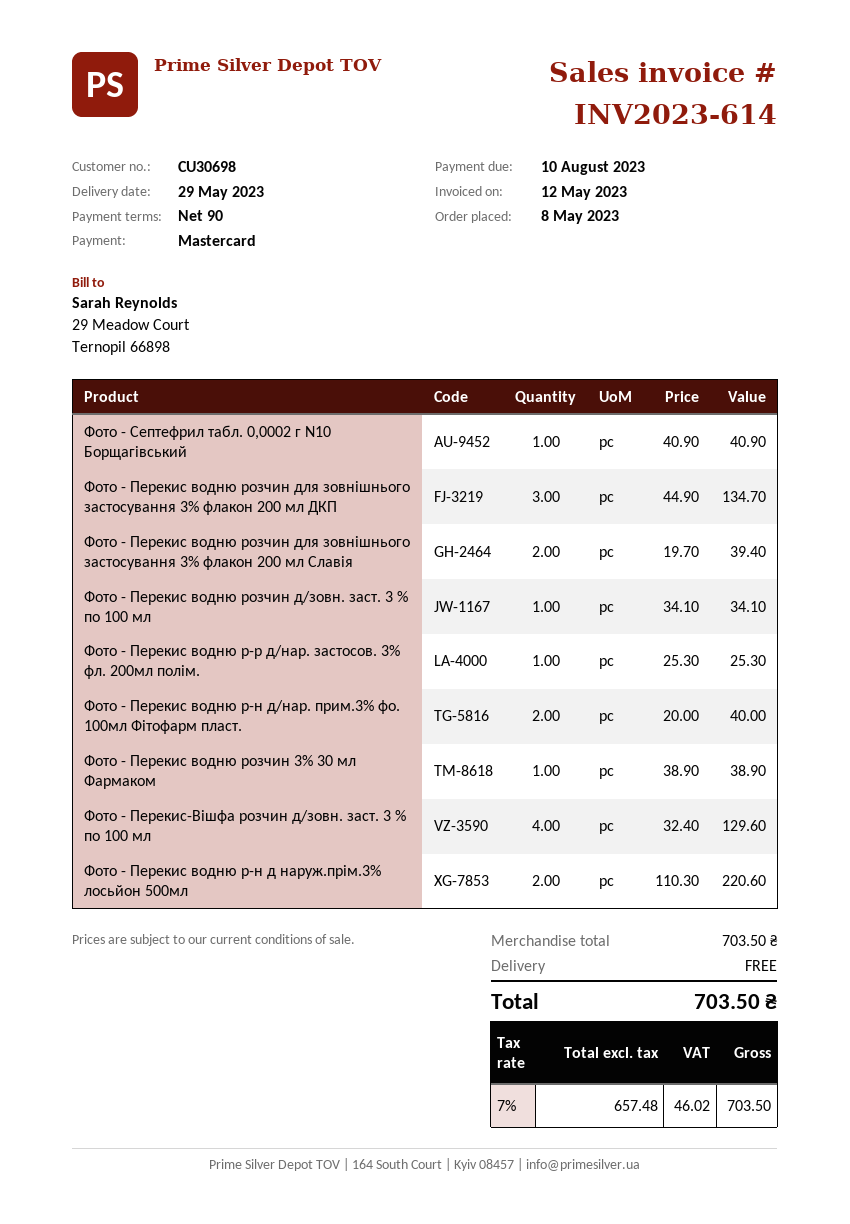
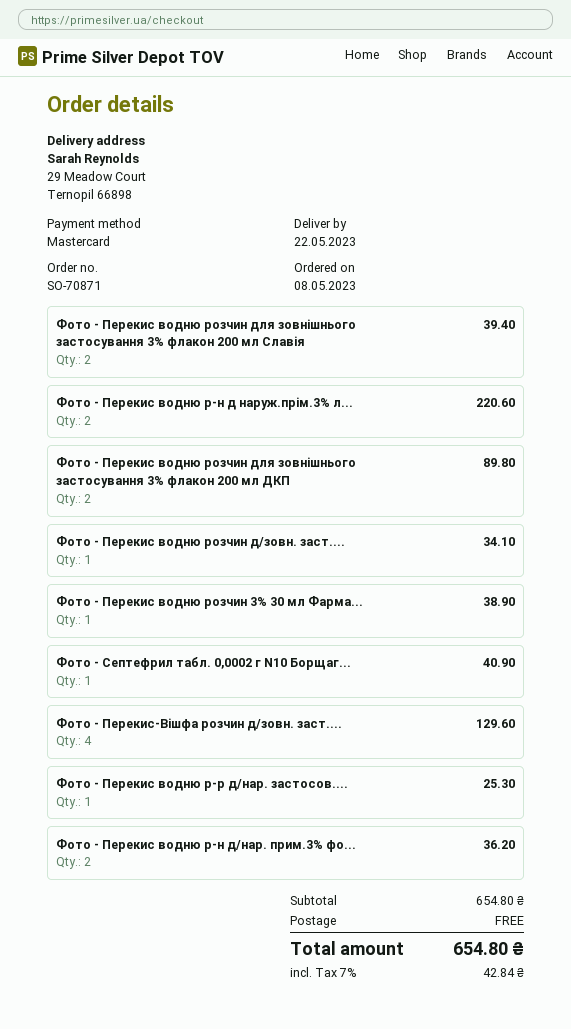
delivery date: 2023-05-29 -> 2023-05-22
Фото - Перекис водню розчин для зовнішнього застосування 3% флакон 200 мл ДКП: 3 for 134.70 -> 2 for 89.80
Фото - Перекис водню р-н д/нар. прим.3% фо. 100мл Фітофарм пласт.: 2 for 40.00 -> 2 for 36.20
subtotal: 703.50 -> 654.80
tax: 7% = 46.02 -> 7% = 42.84
total: 703.50 -> 654.80

